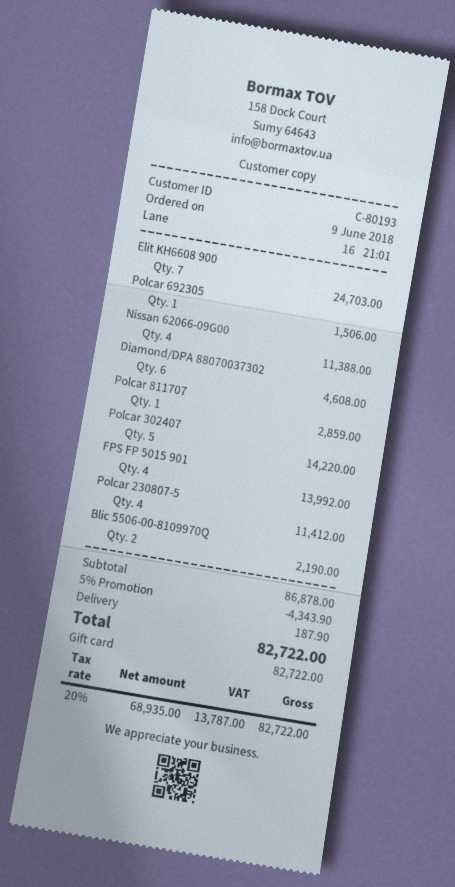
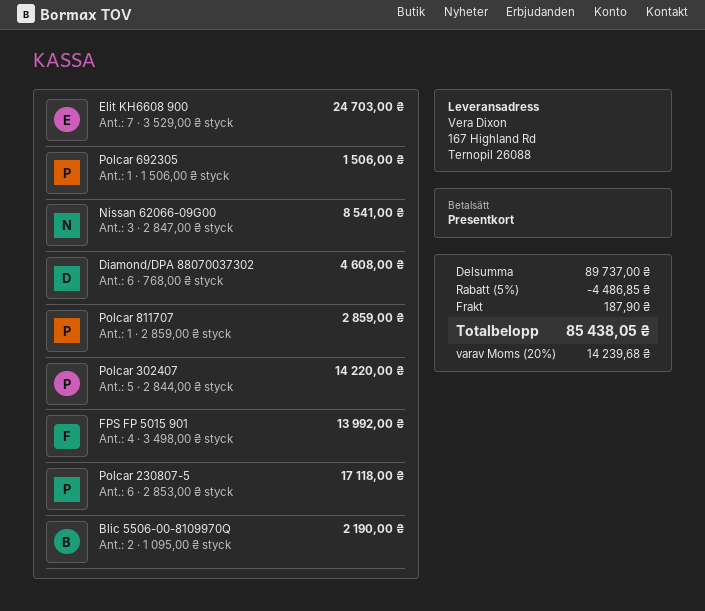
Nissan 62066-09G00: 4 for 11388.00 -> 3 for 8541.00
Polcar 230807-5: 4 for 11412.00 -> 6 for 17118.00
subtotal: 86878.00 -> 89737.00
discount: 5% = 4343.90 -> 5% = 4486.85
tax: 20% = 13787.00 -> 20% = 14239.68
total: 82722.00 -> 85438.05

